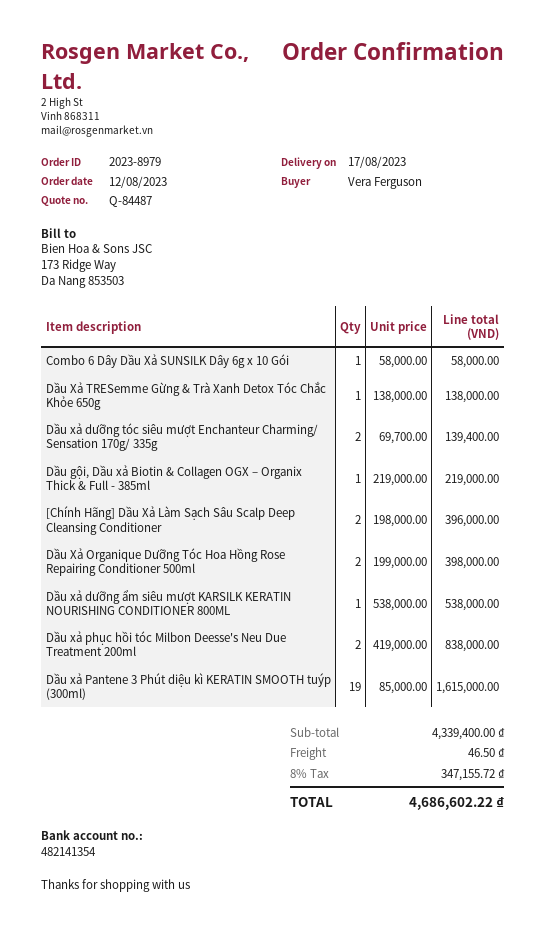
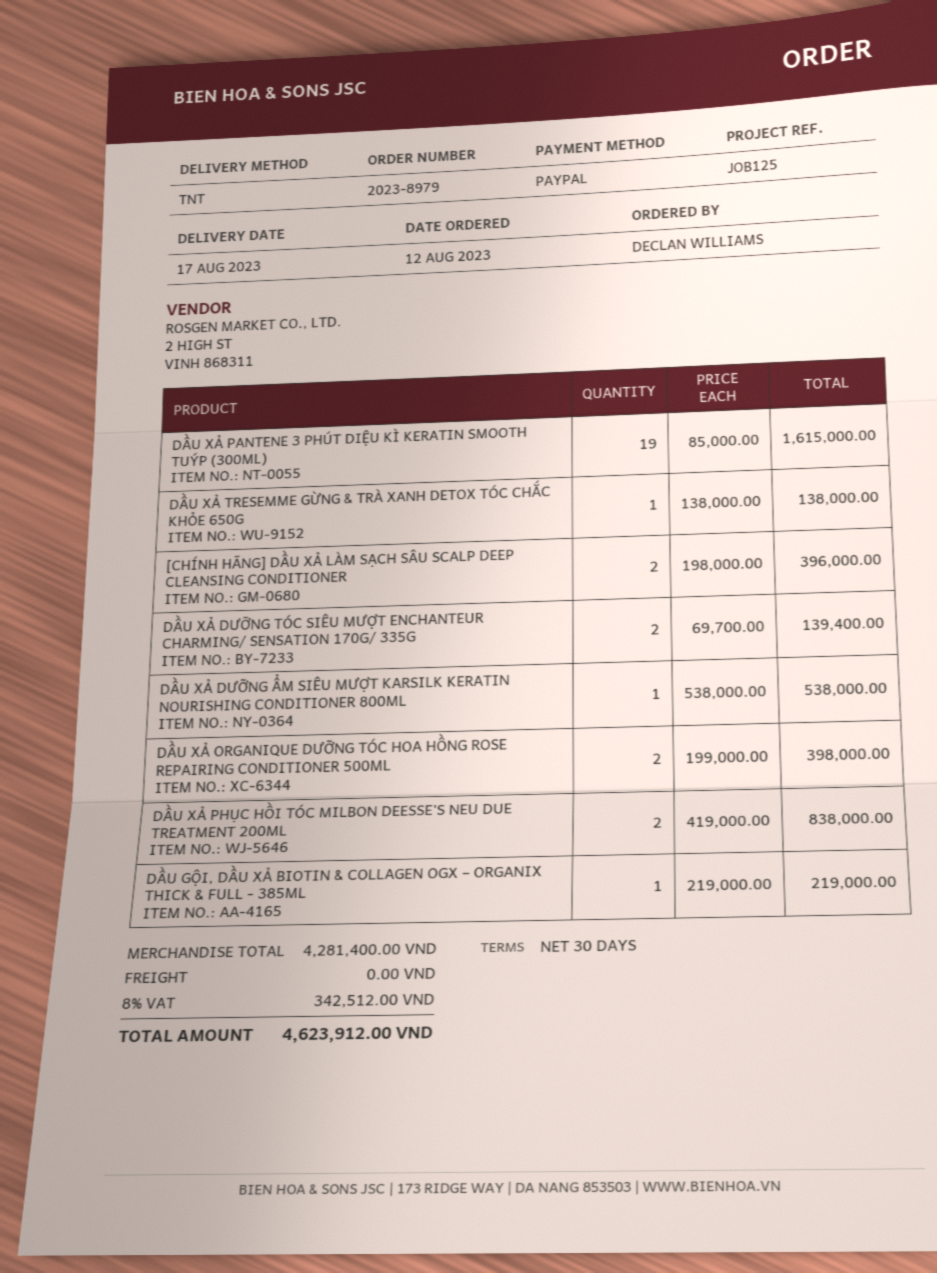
ordered by: Vera Ferguson -> DECLAN WILLIAMS
Combo 6 Dây Dầu Xả SUNSILK Dây 6g x 10 Gói: 1 x 58000.00 = 58000.00 -> none
subtotal: 4339400.00 -> 4281400.00
shipping: 46.50 -> 0.00
tax: 8% = 347155.72 -> 8% = 342512.00
total: 4686602.22 -> 4623912.00

